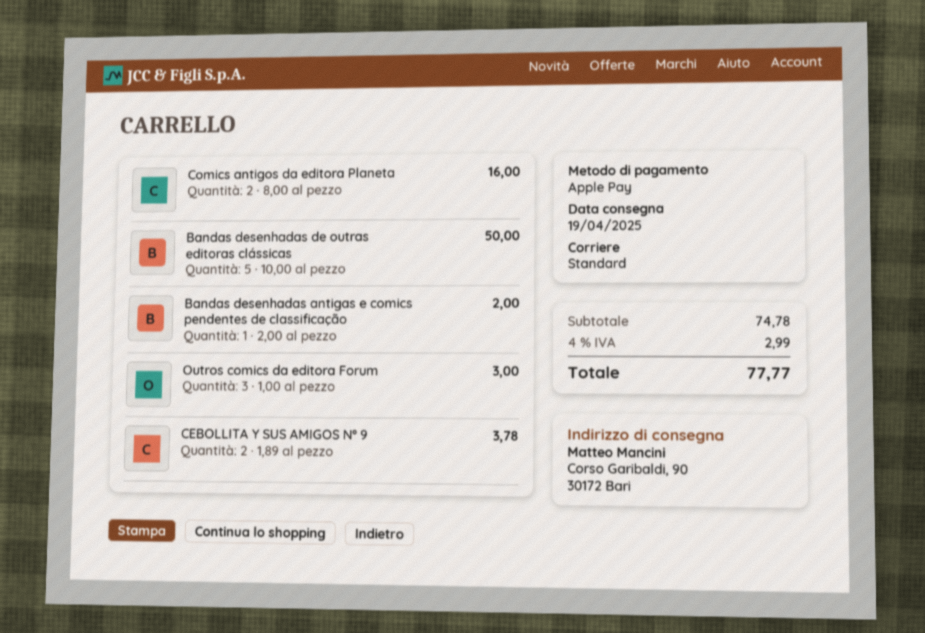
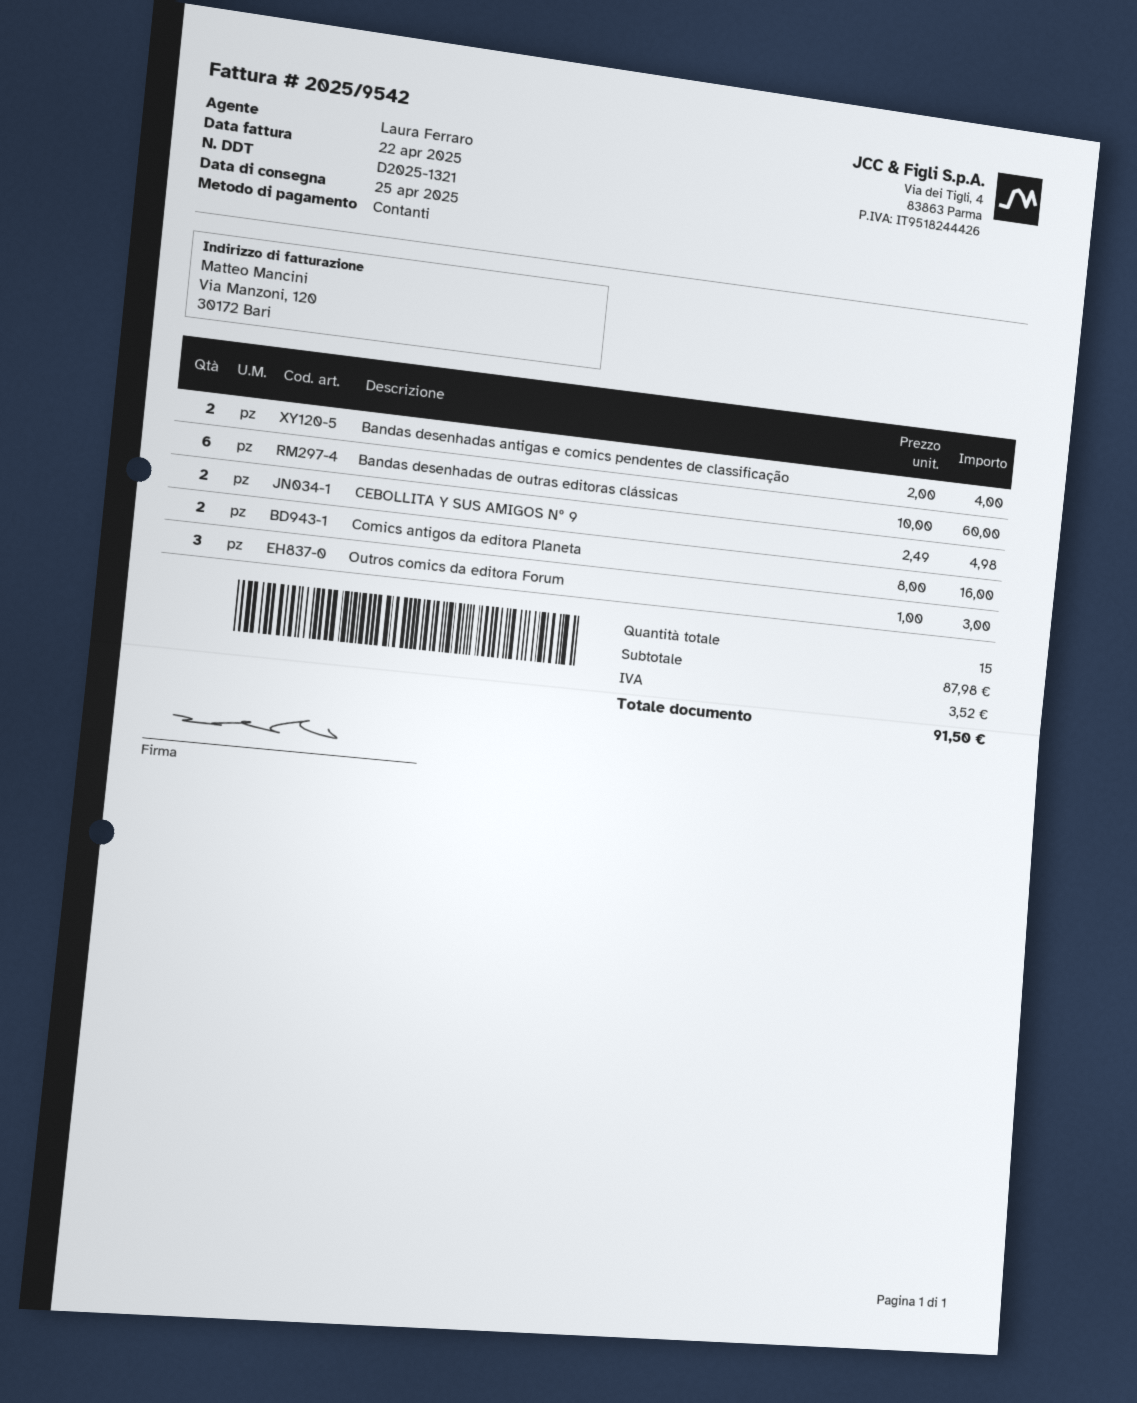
delivery date: 2025-04-19 -> 2025-04-25
payment method: Apple Pay -> cash
Bandas desenhadas de outras editoras clássicas: 5 x 10.00 = 50.00 -> 6 x 10.00 = 60.00
Bandas desenhadas antigas e comics pendentes de classificação: 1 x 2.00 = 2.00 -> 2 x 2.00 = 4.00
CEBOLLITA Y SUS AMIGOS Nº 9: 2 x 1.89 = 3.78 -> 2 x 2.49 = 4.98
subtotal: 74.78 -> 87.98
tax: 2.99 -> 3.52
total: 77.77 -> 91.50

